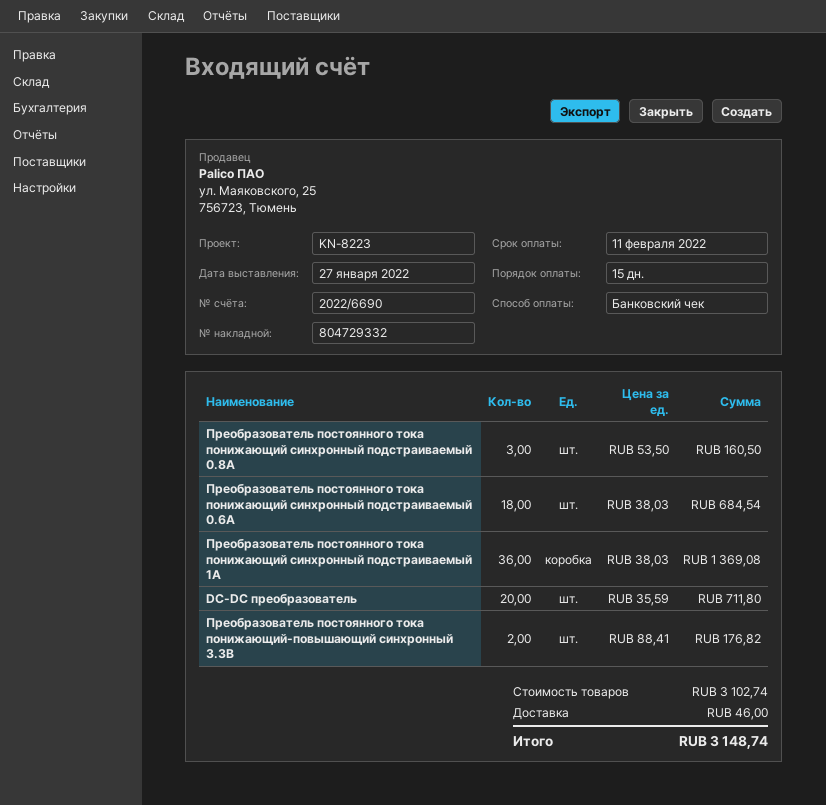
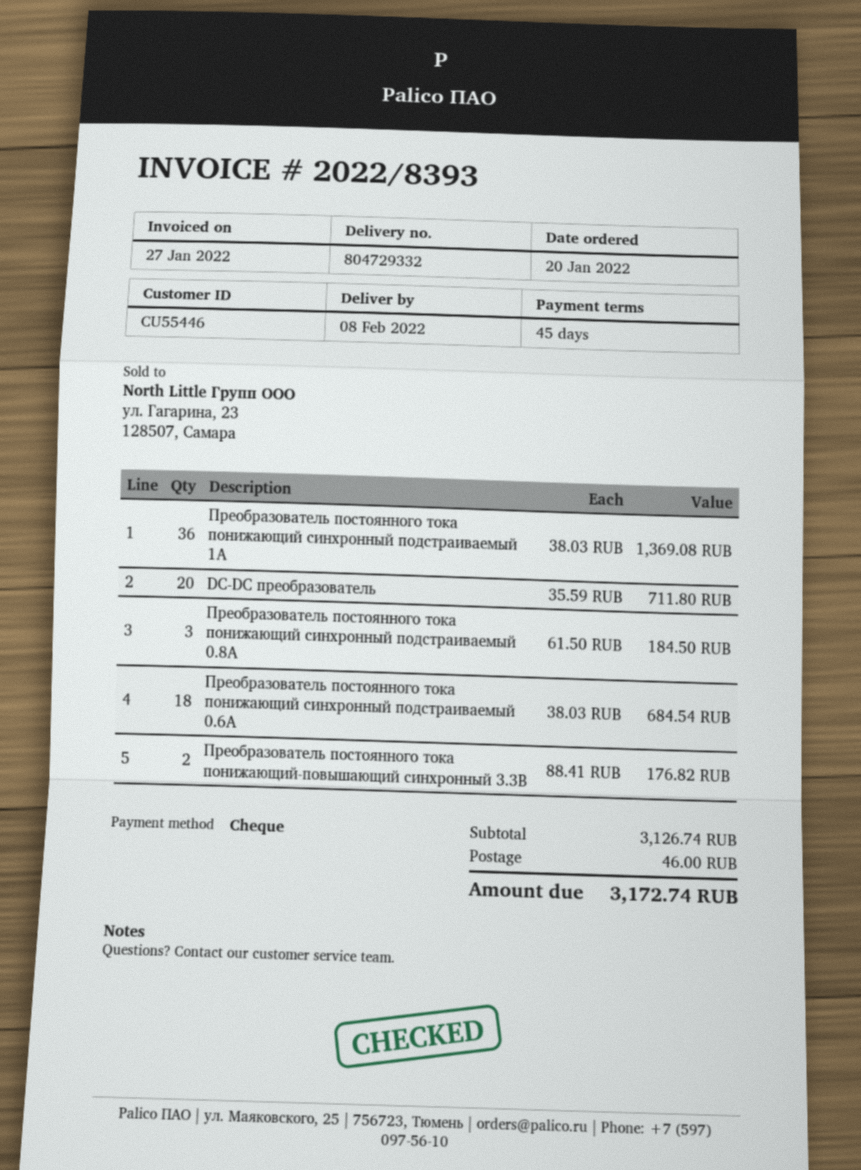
invoice number: 2022/6690 -> 2022/8393
payment terms: 15 days -> 45 days
Преобразователь постоянного тока понижающий синхронный подстраиваемый 0.8А: 3 x 53.50 = 160.50 -> 3 x 61.50 = 184.50
subtotal: 3102.74 -> 3126.74
total: 3148.74 -> 3172.74

